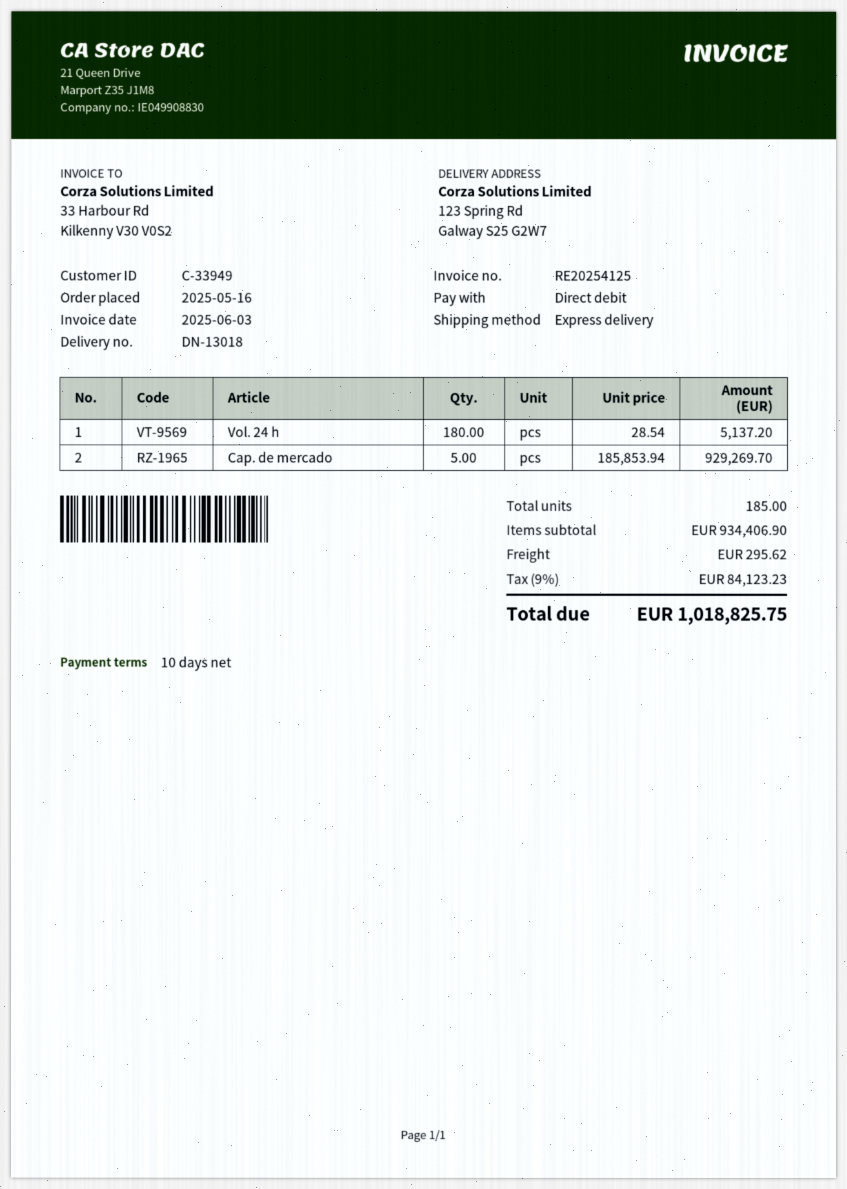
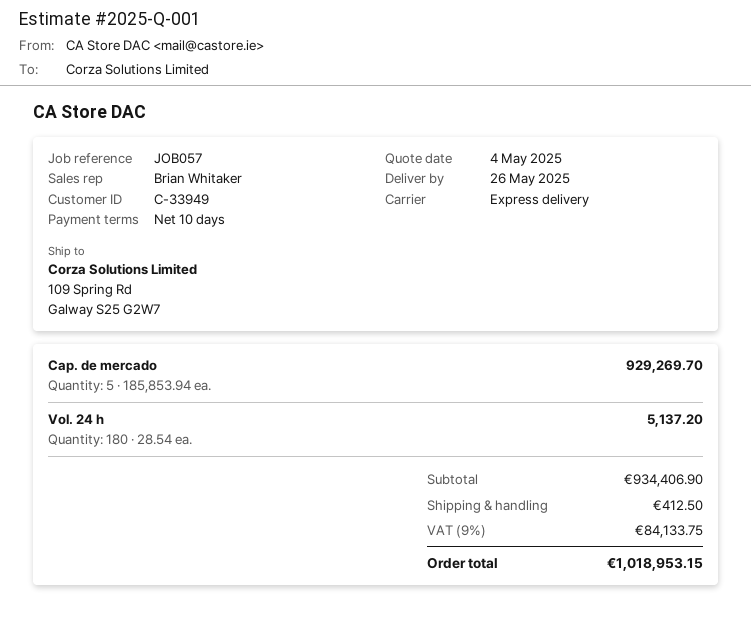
ship to: 123 Spring Rd, Galway S25 G2W7 -> 109 Spring Rd, Galway S25 G2W7
shipping: 295.62 -> 412.50
tax: 9% = 84123.23 -> 9% = 84133.75
total: 1018825.75 -> 1018953.15

